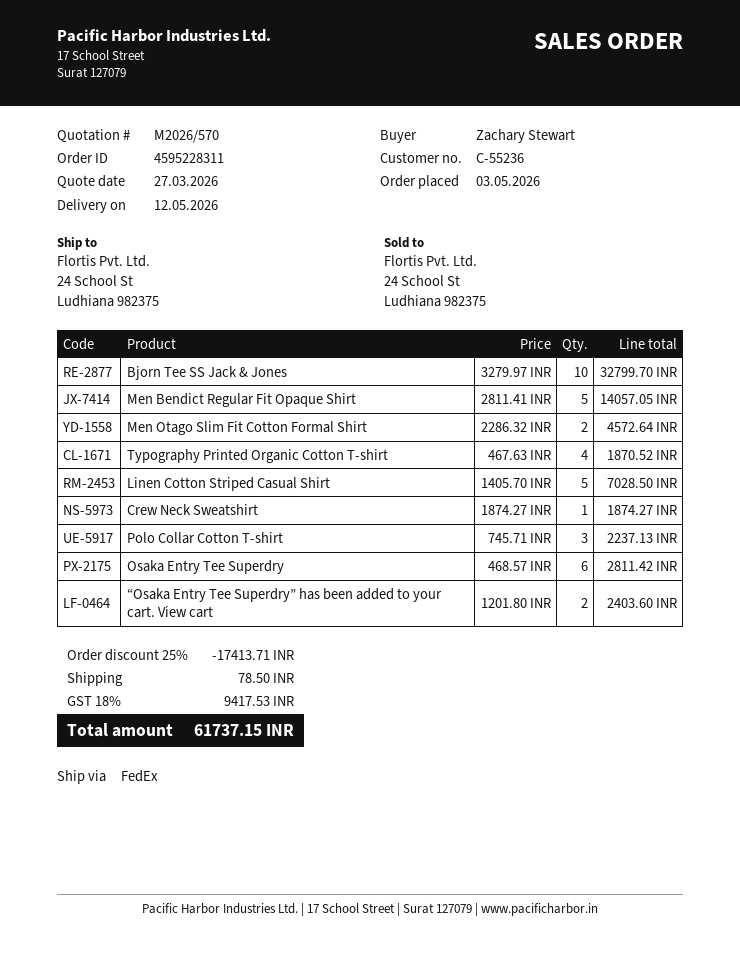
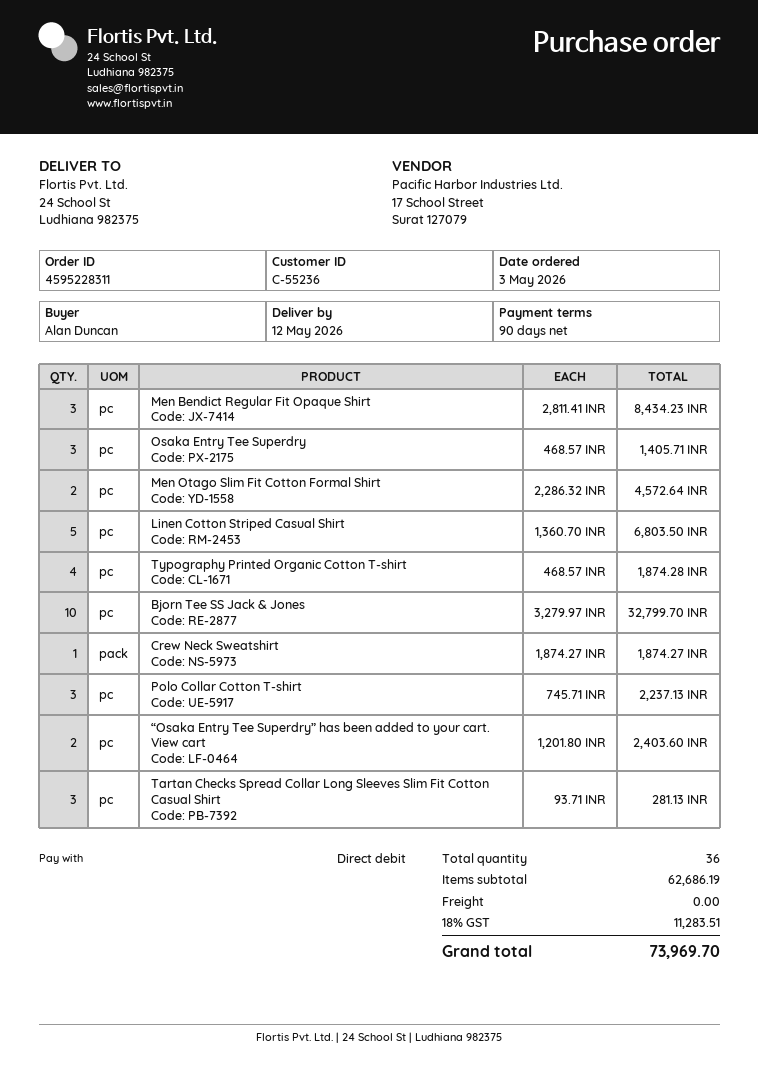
ordered by: Zachary Stewart -> Alan Duncan
Men Bendict Regular Fit Opaque Shirt: 5 x 2811.41 = 14057.05 -> 3 x 2811.41 = 8434.23
Typography Printed Organic Cotton T-shirt: 4 x 467.63 = 1870.52 -> 4 x 468.57 = 1874.28
Linen Cotton Striped Casual Shirt: 5 x 1405.70 = 7028.50 -> 5 x 1360.70 = 6803.50
Osaka Entry Tee Superdry: 6 x 468.57 = 2811.42 -> 3 x 468.57 = 1405.71
Tartan Checks Spread Collar Long Sleeves Slim Fit Cotton Casual Shirt: none -> 3 x 93.71 = 281.13
discount: 25% = 17413.71 -> none
shipping: 78.50 -> 0.00
tax: 18% = 9417.53 -> 18% = 11283.51
total: 61737.15 -> 73969.70

